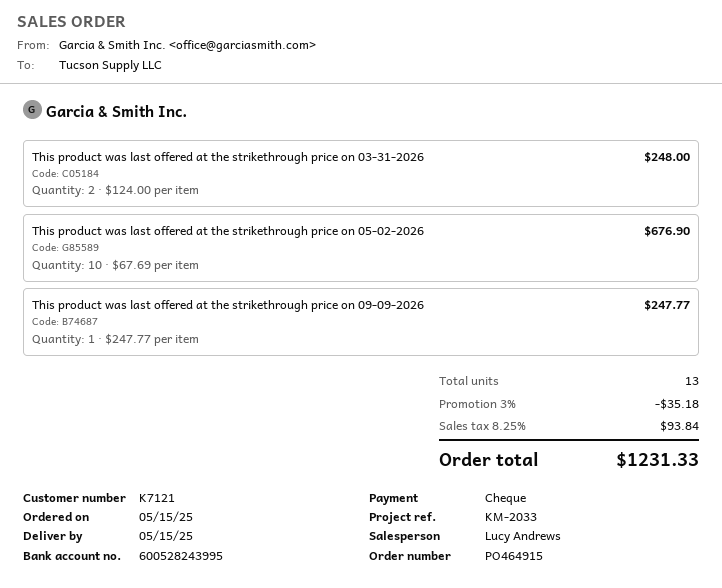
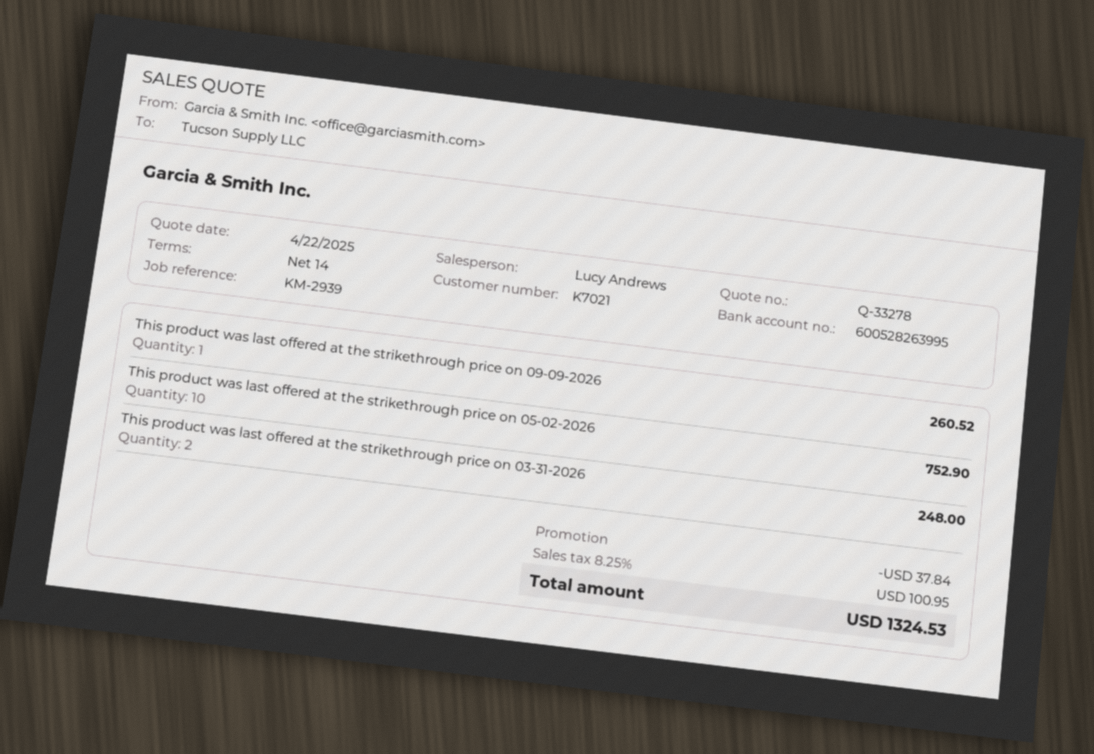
customer number: K7121 -> K7021
reference: KM-2033 -> KM-2939
bank account: 600528243995 -> 600528263995
This product was last offered at the strikethrough price on 05-02-2026: 10 for 676.90 -> 10 for 752.90
This product was last offered at the strikethrough price on 09-09-2026: 1 for 247.77 -> 1 for 260.52
discount: 35.18 -> 37.84
tax: 8.25% = 93.84 -> 8.25% = 100.95
total: 1231.33 -> 1324.53

